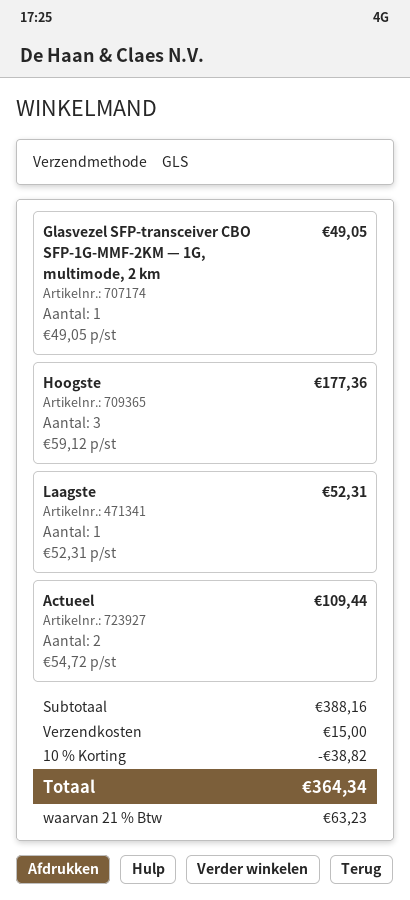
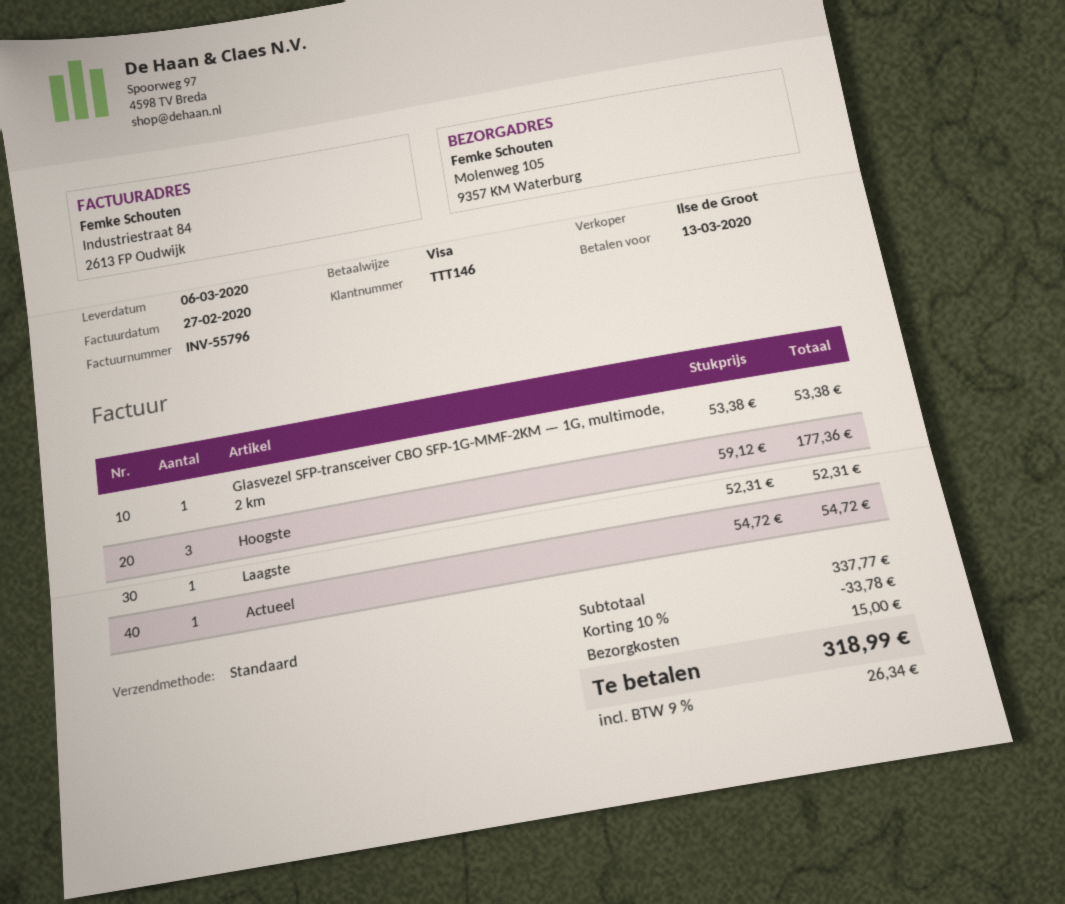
shipping method: GLS -> standard
Glasvezel SFP-transceiver CBO SFP-1G-MMF-2KM — 1G, multimode, 2 km: 1 x 49.05 = 49.05 -> 1 x 53.38 = 53.38
Actueel: 2 x 54.72 = 109.44 -> 1 x 54.72 = 54.72
subtotal: 388.16 -> 337.77
discount: 10% = 38.82 -> 10% = 33.78
tax: 21% = 63.23 -> 9% = 26.34
total: 364.34 -> 318.99

